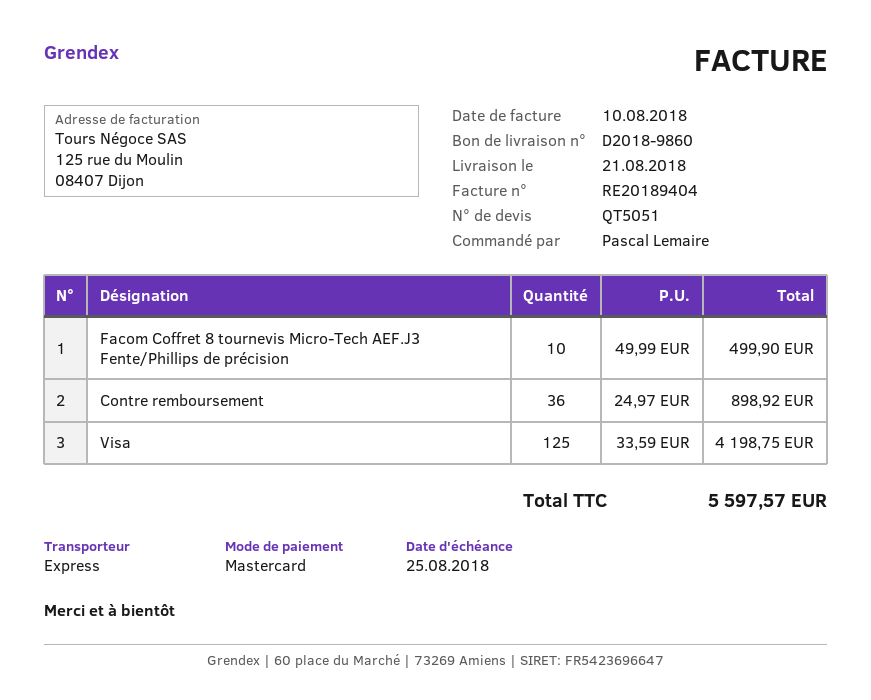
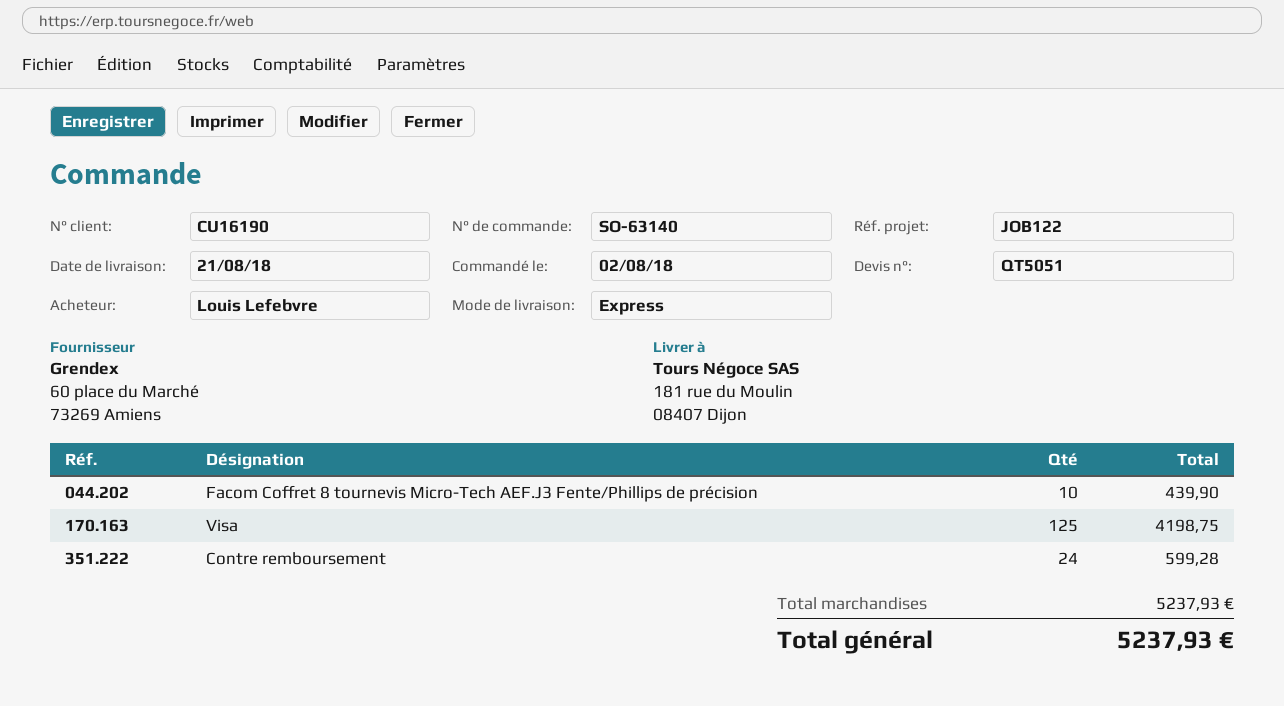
ordered by: Pascal Lemaire -> Louis Lefebvre
Facom Coffret 8 tournevis Micro-Tech AEF.J3 Fente/Phillips de précision: 10 for 499.90 -> 10 for 439.90
Contre remboursement: 36 for 898.92 -> 24 for 599.28
total: 5597.57 -> 5237.93

